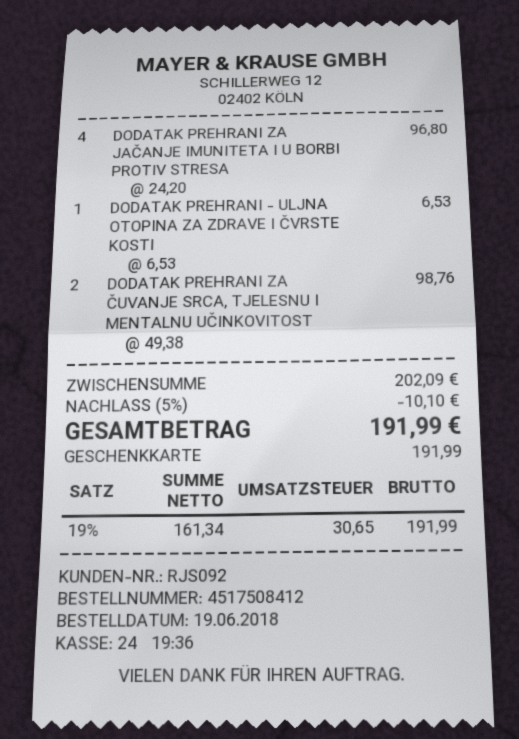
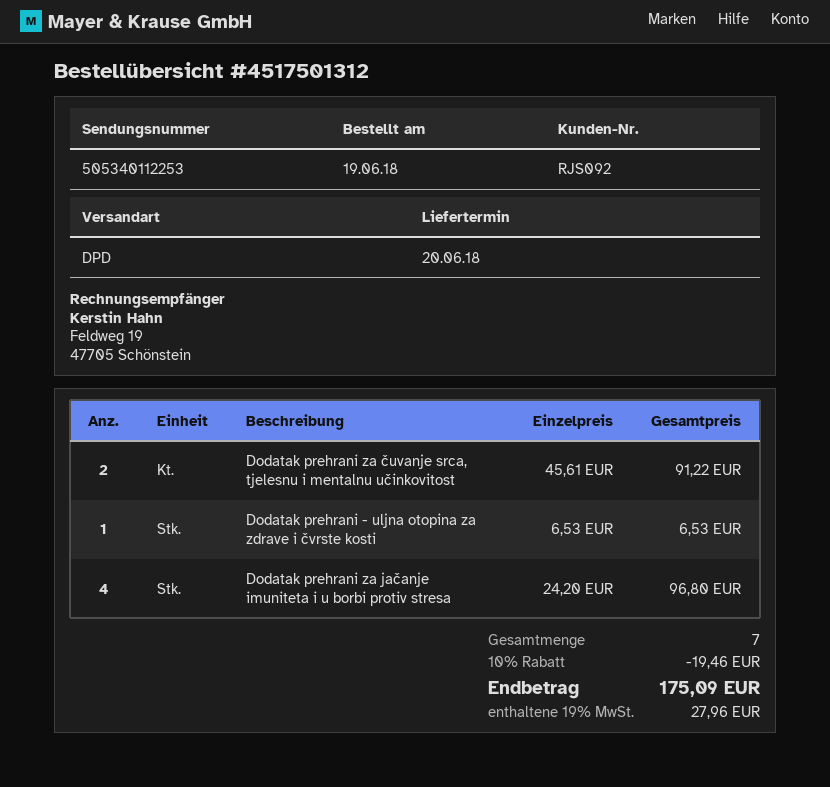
order number: 4517508412 -> 4517501312
DODATAK PREHRANI ZA ČUVANJE SRCA, TJELESNU I MENTALNU UČINKOVITOST: 2 x 49.38 = 98.76 -> 2 x 45.61 = 91.22
discount: 5% = 10.10 -> 10% = 19.46
tax: 19% = 30.65 -> 19% = 27.96
total: 191.99 -> 175.09

